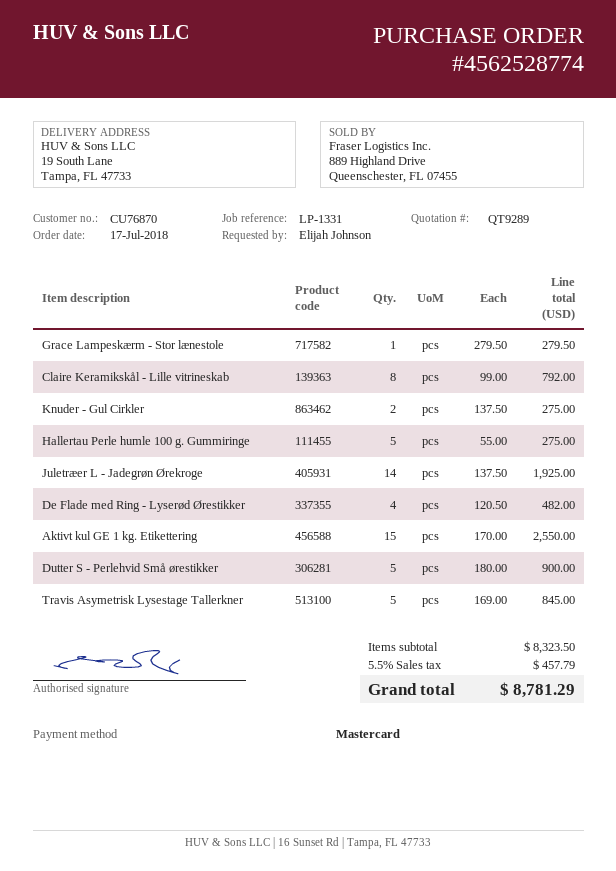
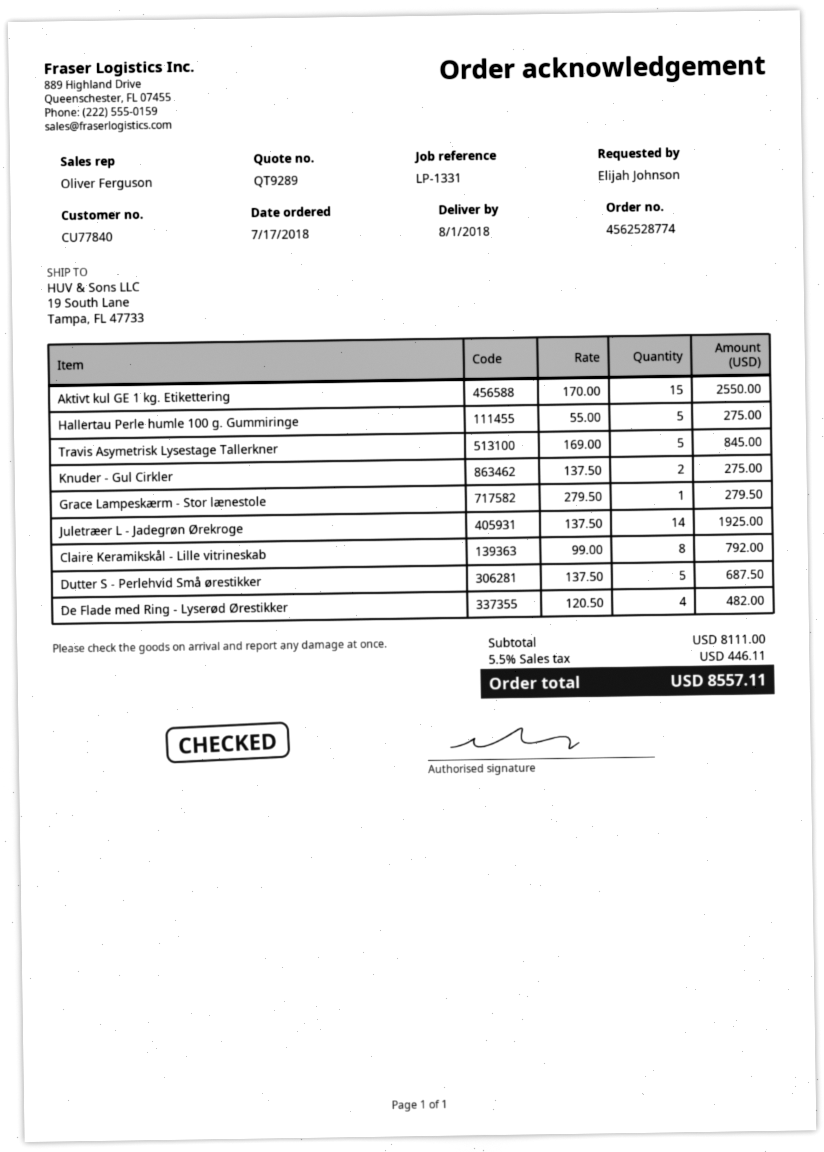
customer number: CU76870 -> CU77840
Dutter S - Perlehvid Små ørestikker: 5 x 180.00 = 900.00 -> 5 x 137.50 = 687.50
subtotal: 8323.50 -> 8111.00
tax: 5.5% = 457.79 -> 5.5% = 446.11
total: 8781.29 -> 8557.11

